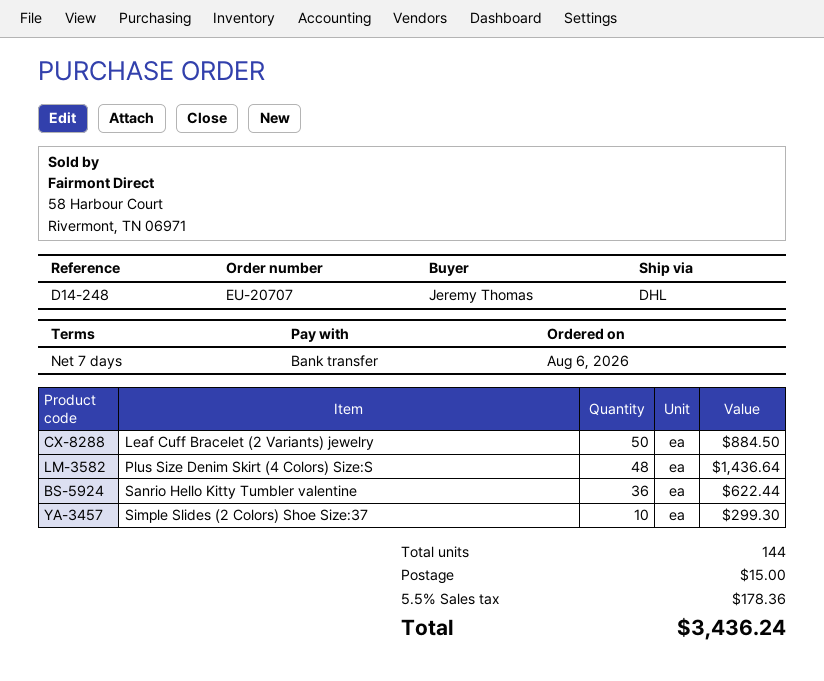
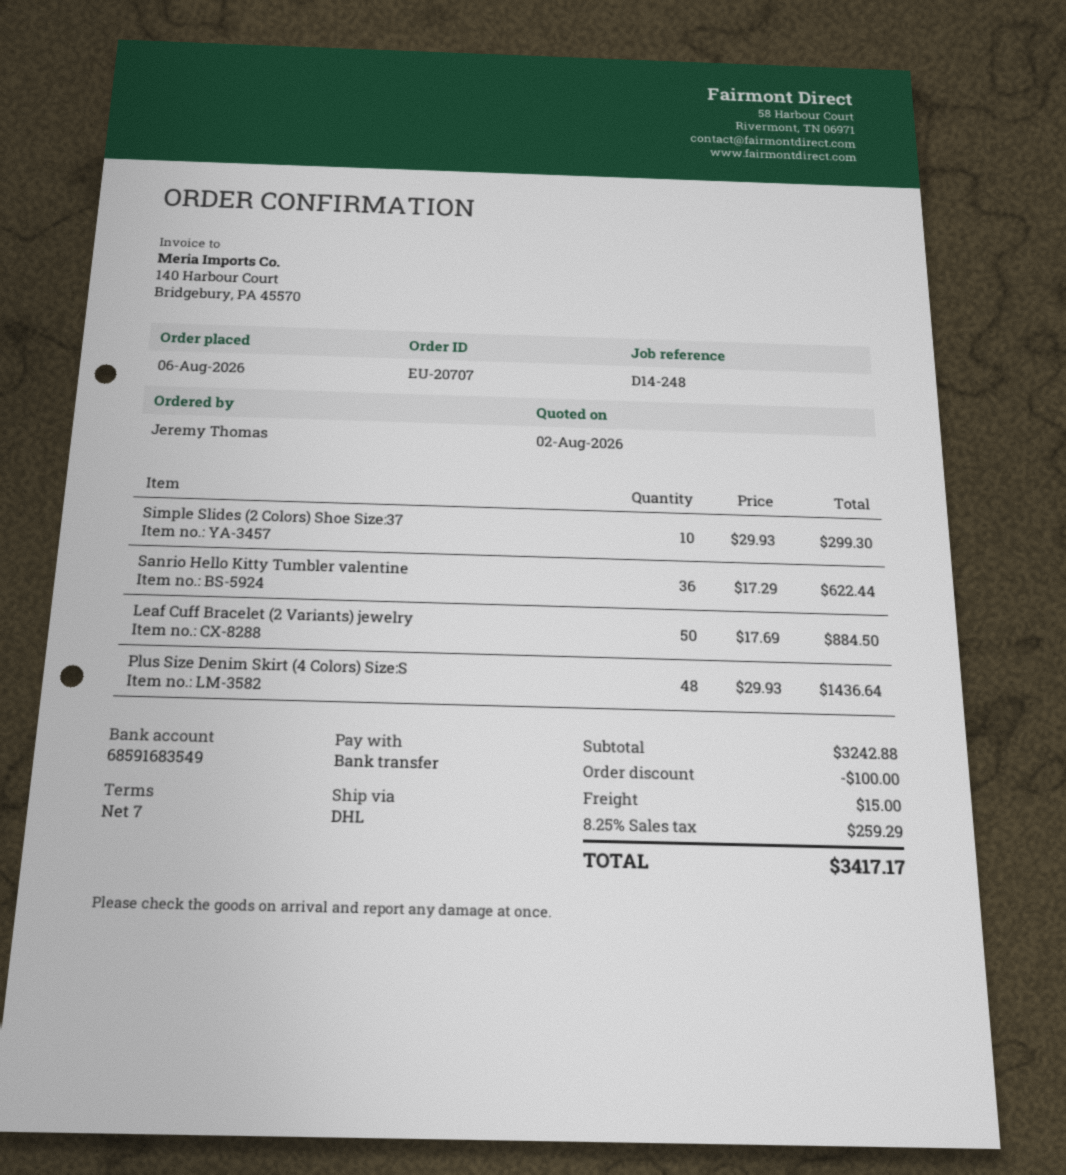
discount: none -> 100.00
tax: 5.5% = 178.36 -> 8.25% = 259.29
total: 3436.24 -> 3417.17

